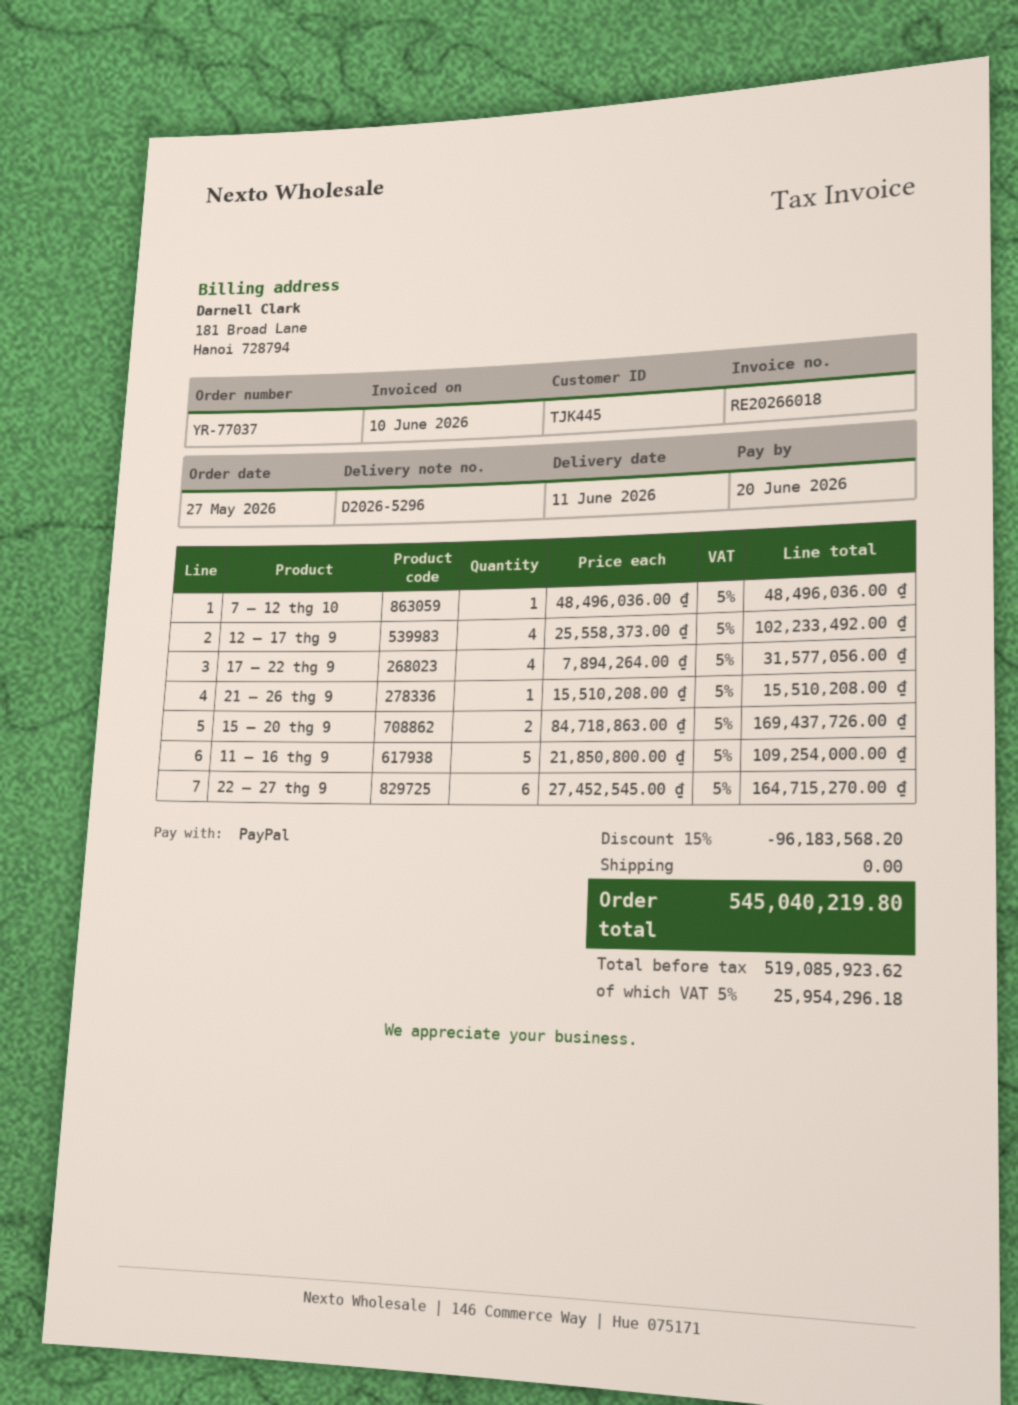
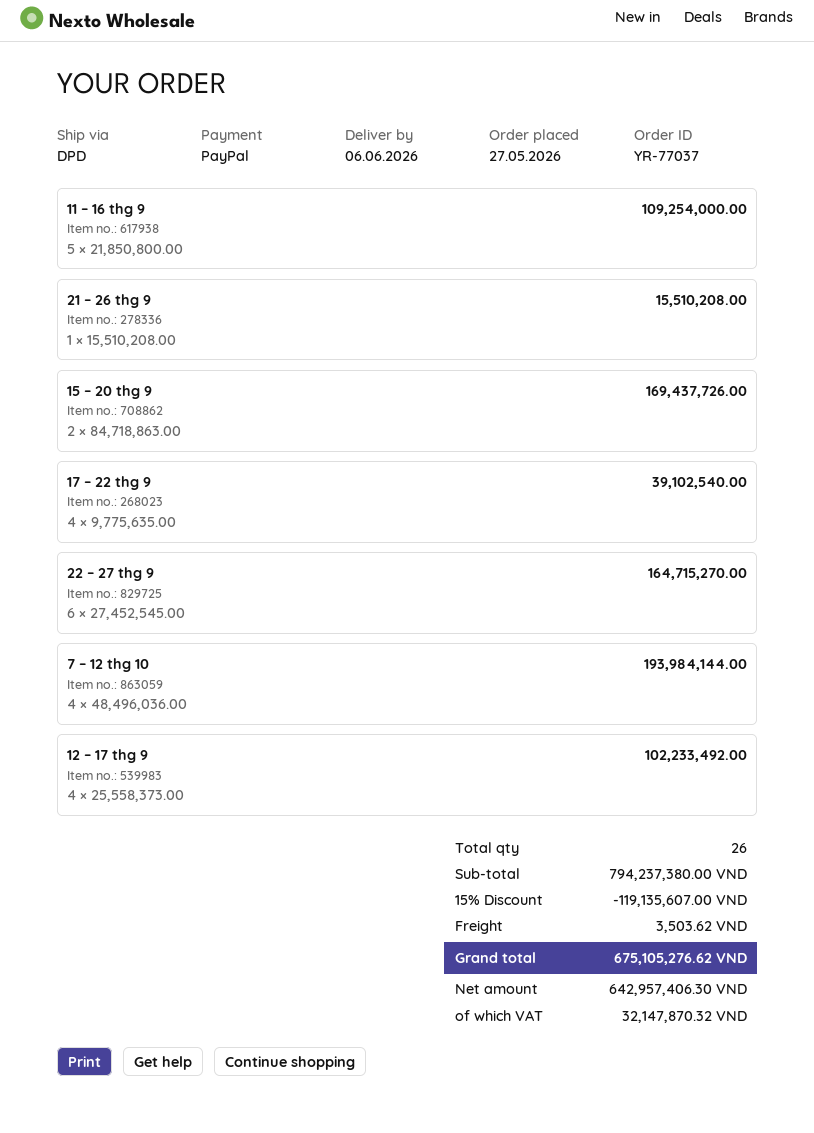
delivery date: 2026-06-11 -> 2026-06-06
7 – 12 thg 10: 1 x 48496036.00 = 48496036.00 -> 4 x 48496036.00 = 193984144.00
17 – 22 thg 9: 4 x 7894264.00 = 31577056.00 -> 4 x 9775635.00 = 39102540.00
discount: 15% = 96183568.20 -> 15% = 119135607.00
shipping: 0.00 -> 3503.62
net: 519085923.62 -> 642957406.30
tax: 25954296.18 -> 32147870.32
total: 545040219.80 -> 675105276.62

